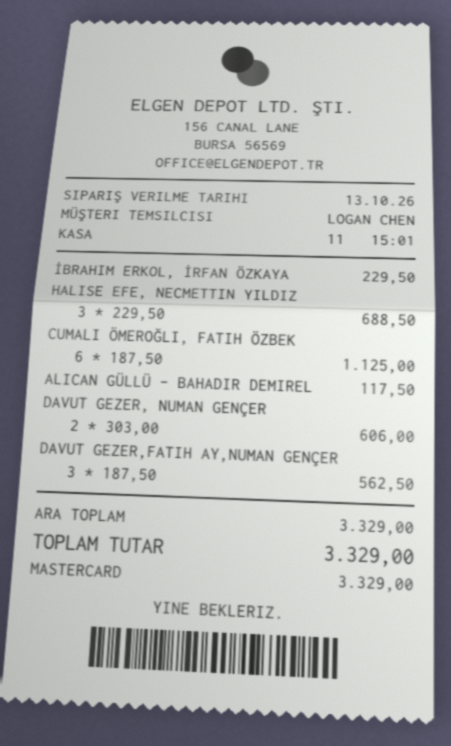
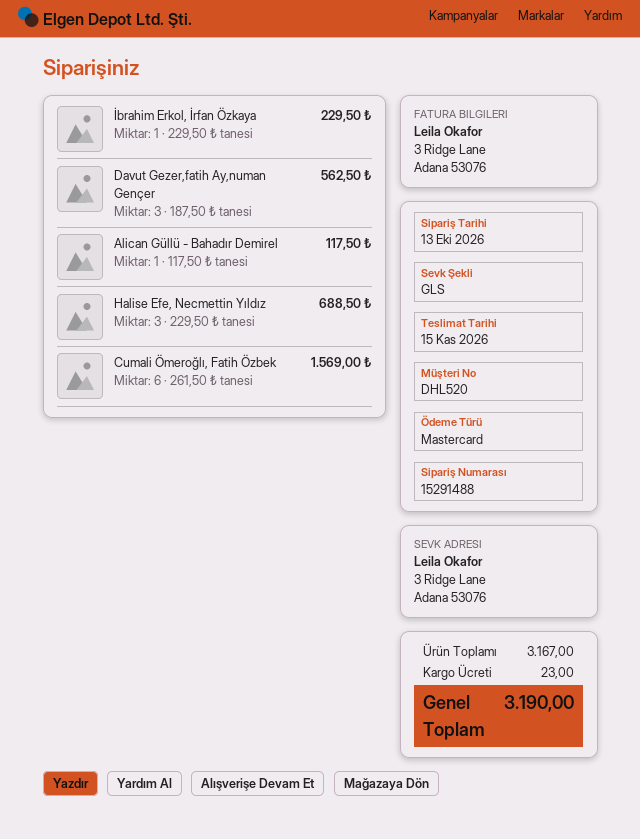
CUMALI ÖMEROĞLI, FATIH ÖZBEK: 6 x 187.50 = 1125.00 -> 6 x 261.50 = 1569.00
DAVUT GEZER, NUMAN GENÇER: 2 x 303.00 = 606.00 -> none
subtotal: 3329.00 -> 3167.00
shipping: none -> 23.00
total: 3329.00 -> 3190.00

